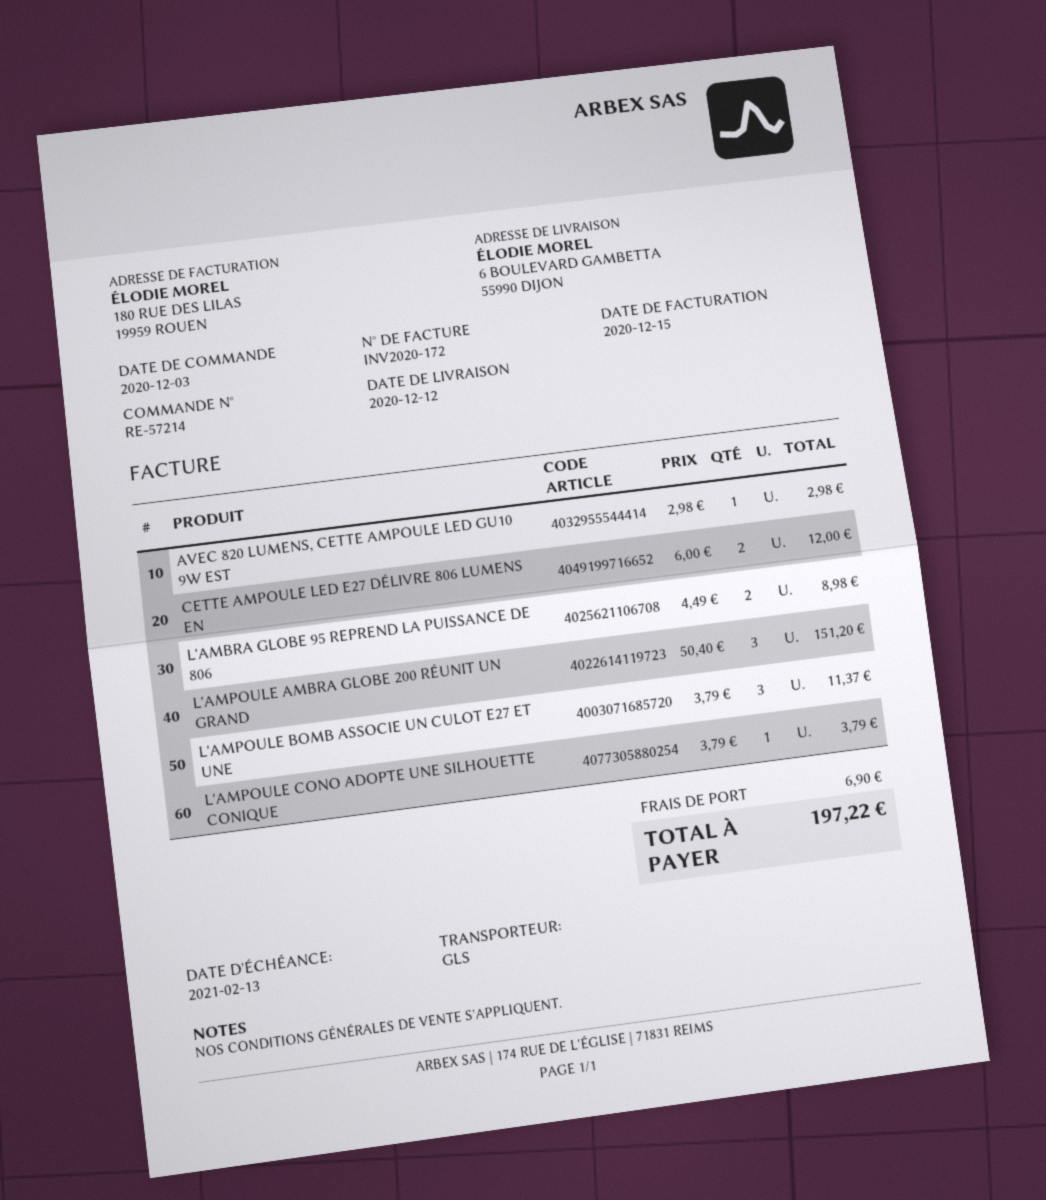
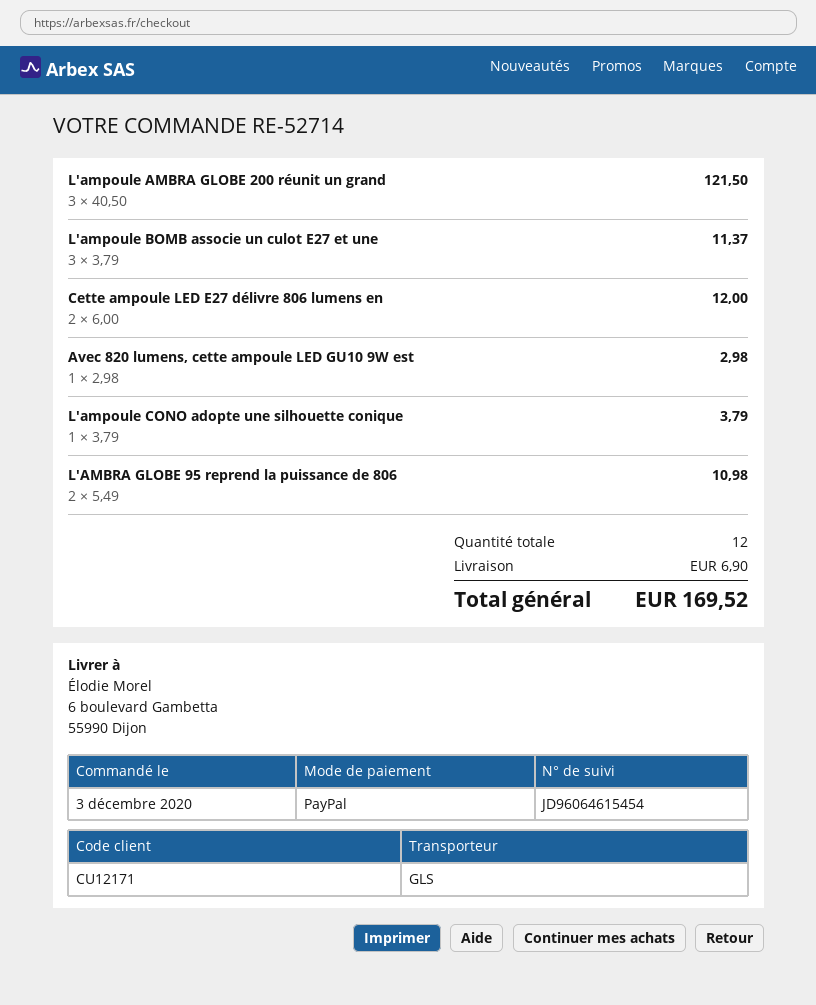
order number: RE-57214 -> RE-52714
L'AMBRA GLOBE 95 REPREND LA PUISSANCE DE 806: 2 x 4.49 = 8.98 -> 2 x 5.49 = 10.98
L'AMPOULE AMBRA GLOBE 200 RÉUNIT UN GRAND: 3 x 50.40 = 151.20 -> 3 x 40.50 = 121.50
total: 197.22 -> 169.52

